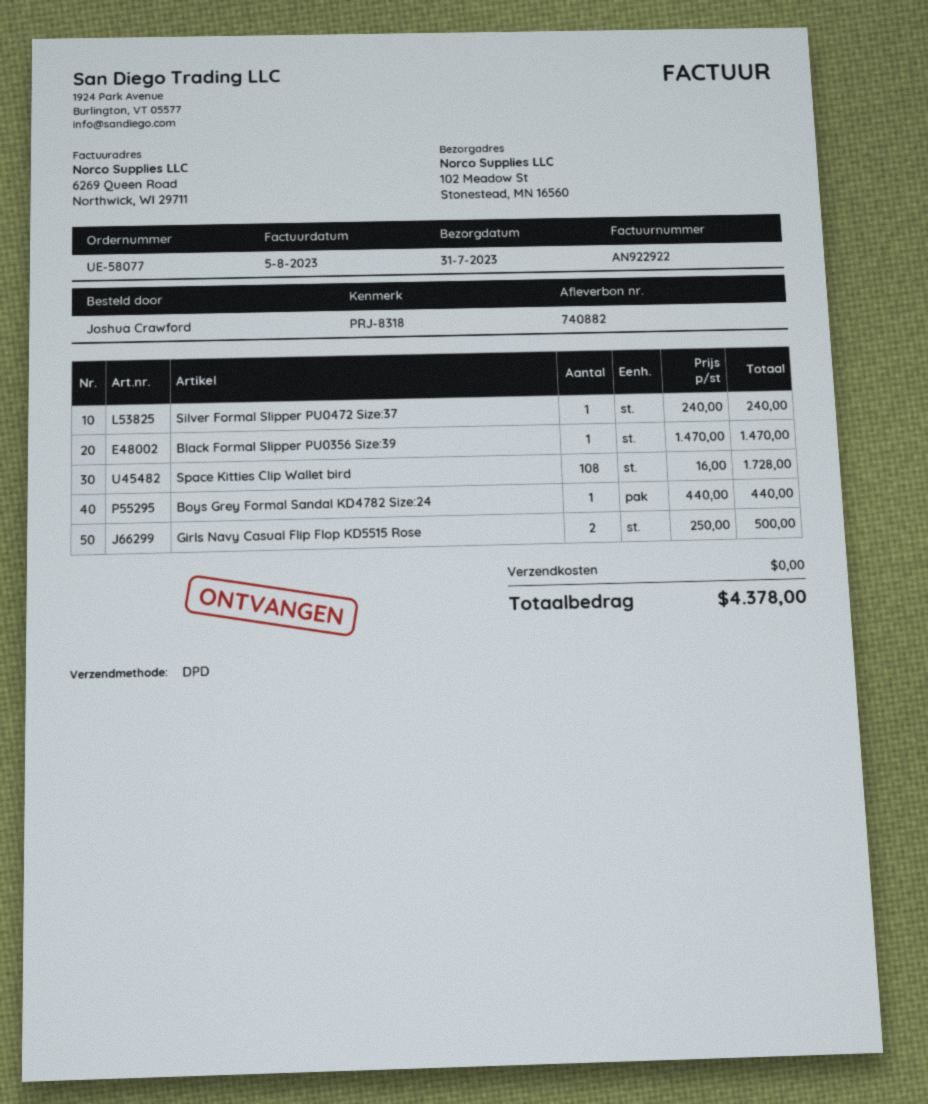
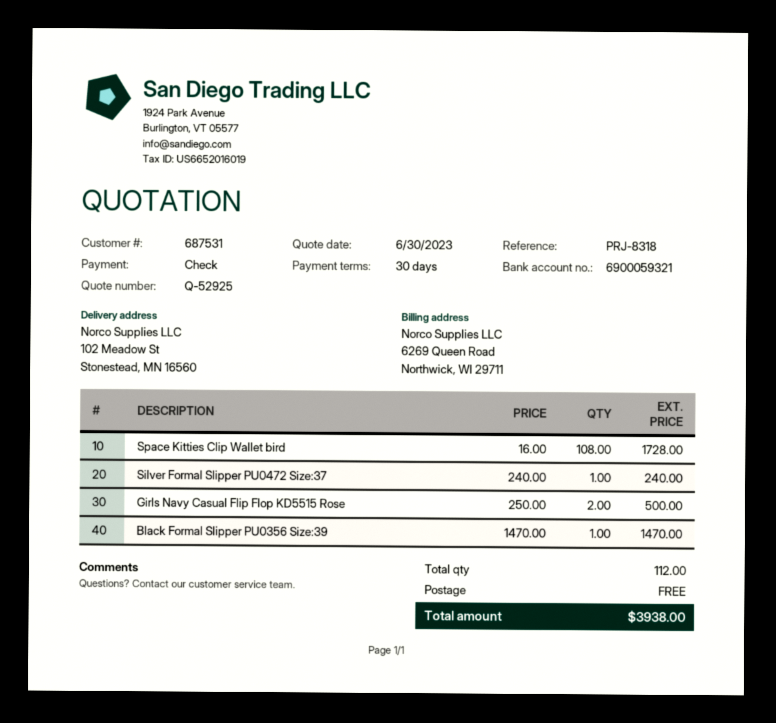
Boys Grey Formal Sandal KD4782 Size:24: 1 x 440.00 = 440.00 -> none
total: 4378.00 -> 3938.00

